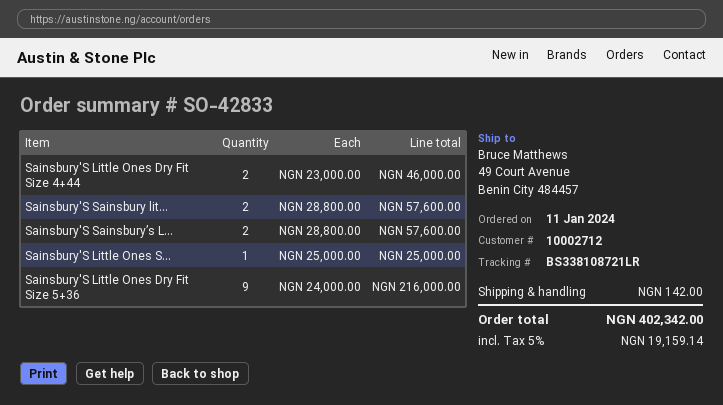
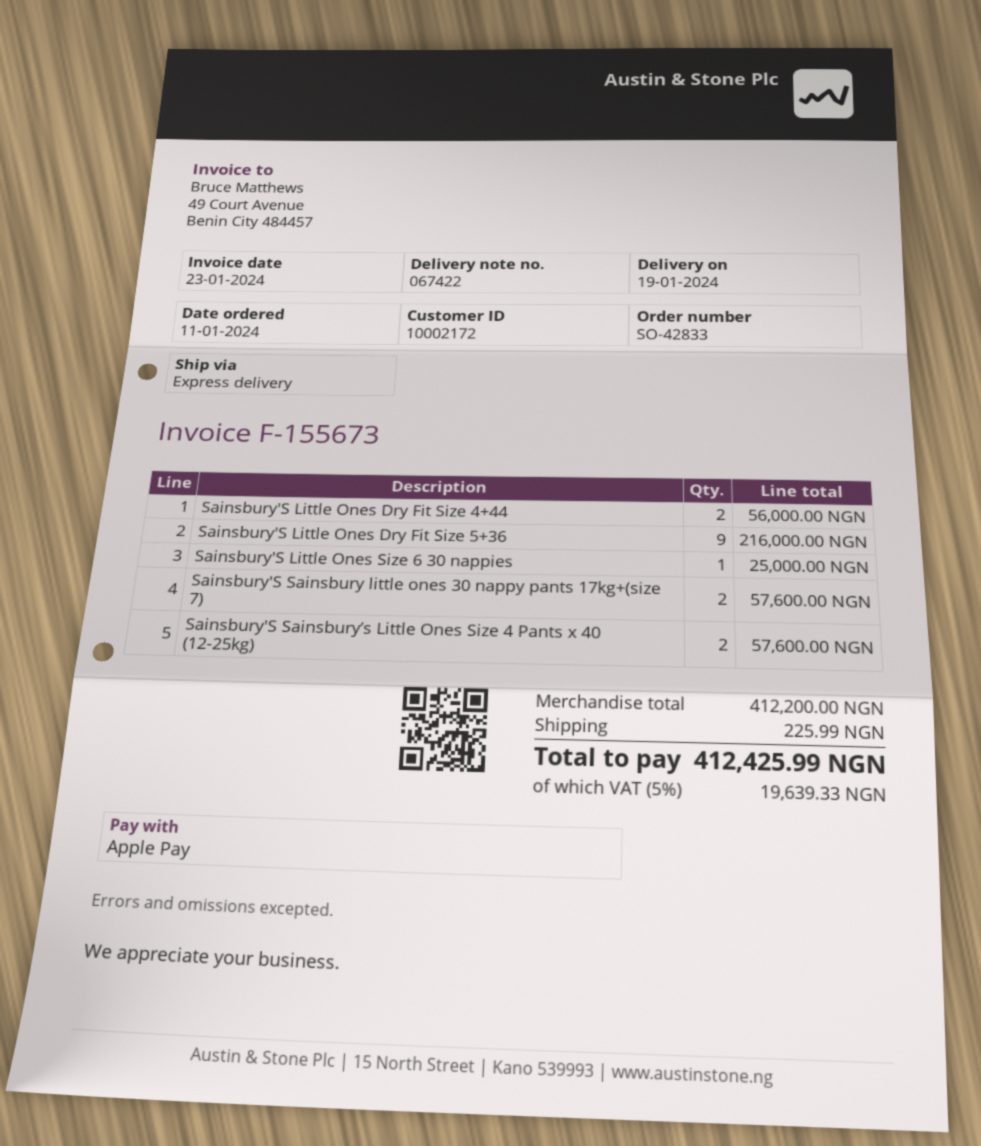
customer number: 10002712 -> 10002172
Sainsbury'S Little Ones Dry Fit Size 4+44: 2 for 46000.00 -> 2 for 56000.00
shipping: 142.00 -> 225.99
tax: 5% = 19159.14 -> 5% = 19639.33
total: 402342.00 -> 412425.99

